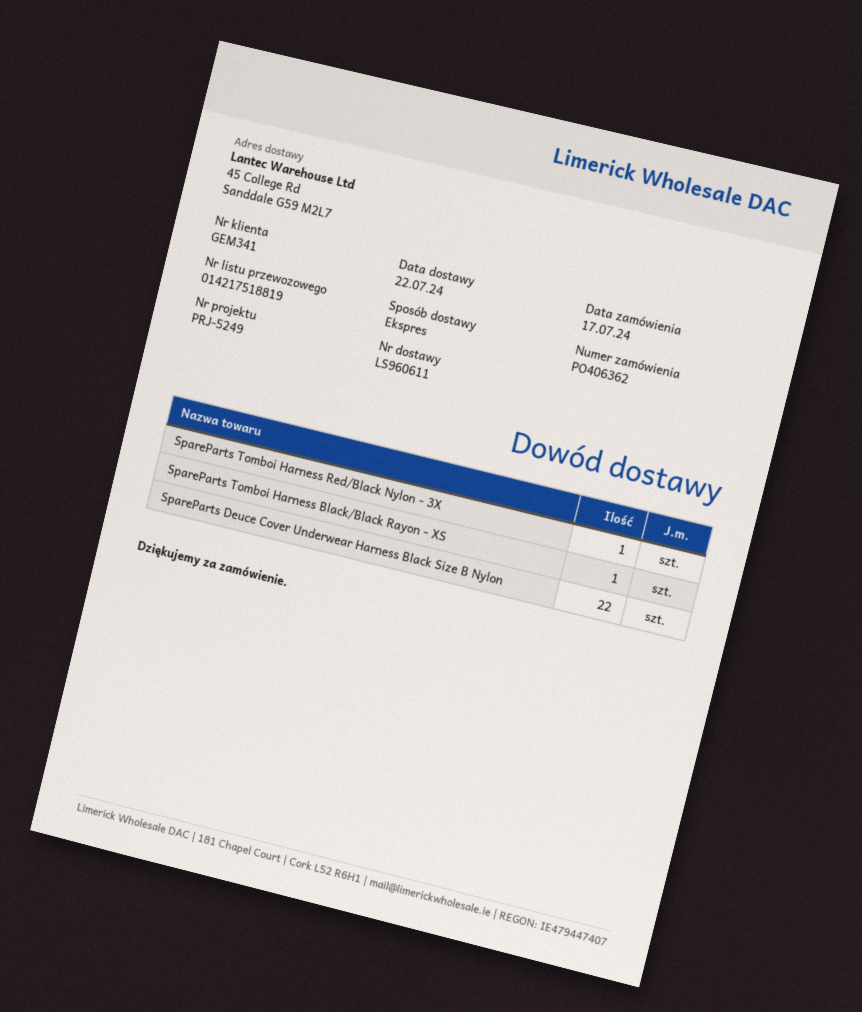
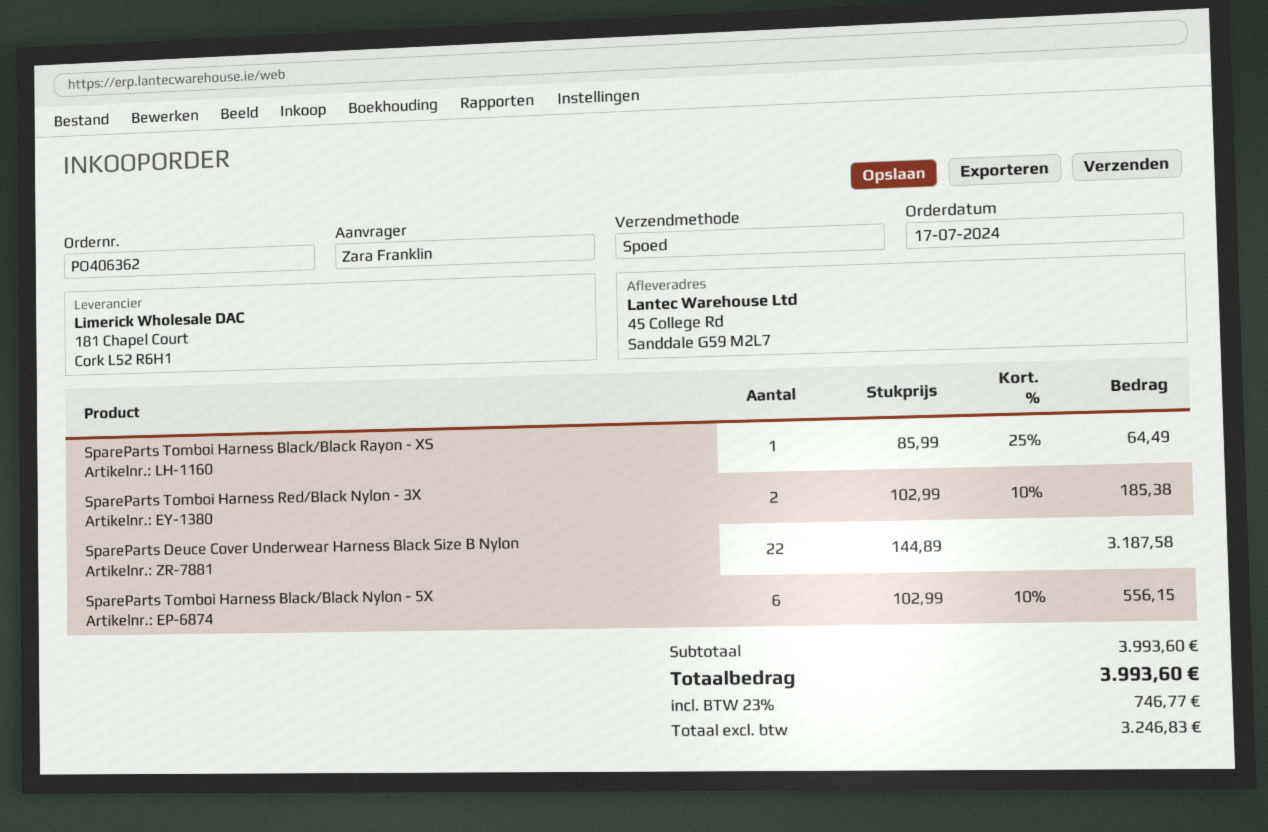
SpareParts Tomboi Harness Red/Black Nylon - 3X: 1 -> 2
SpareParts Tomboi Harness Black/Black Nylon - 5X: none -> 6

